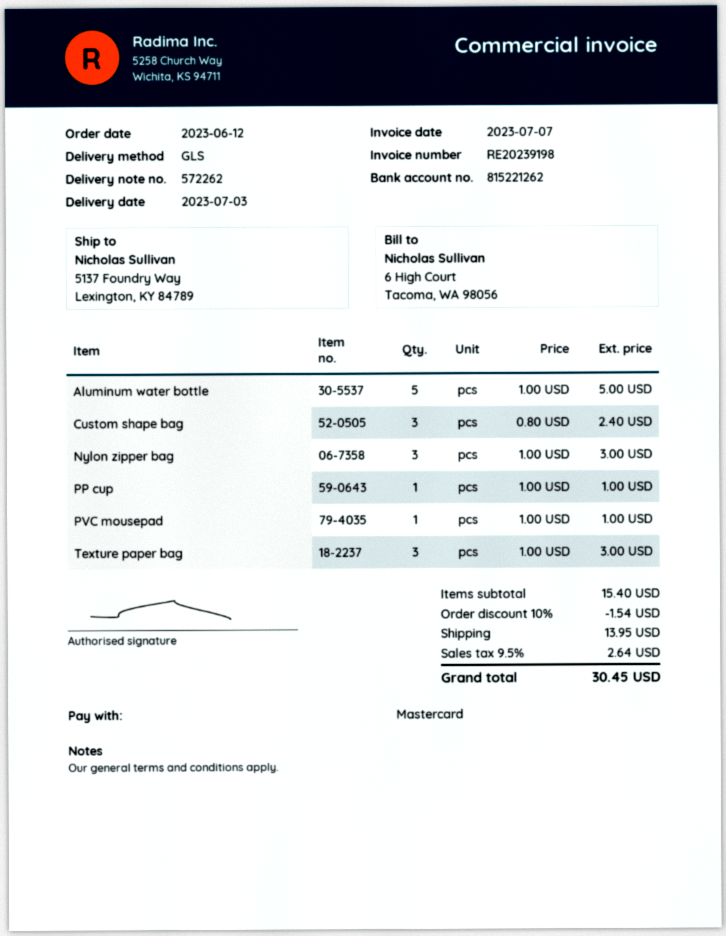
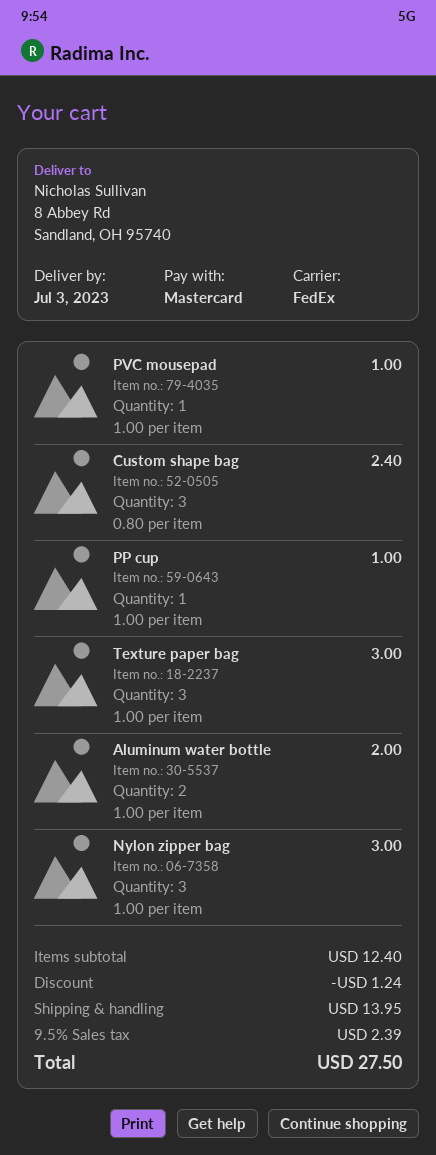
shipping method: GLS -> FedEx
ship to: 5137 Foundry Way, Lexington, KY 84789 -> 8 Abbey Rd, Sandland, OH 95740
Aluminum water bottle: 5 x 1.00 = 5.00 -> 2 x 1.00 = 2.00
subtotal: 15.40 -> 12.40
discount: 1.54 -> 1.24
tax: 9.5% = 2.64 -> 9.5% = 2.39
total: 30.45 -> 27.50

